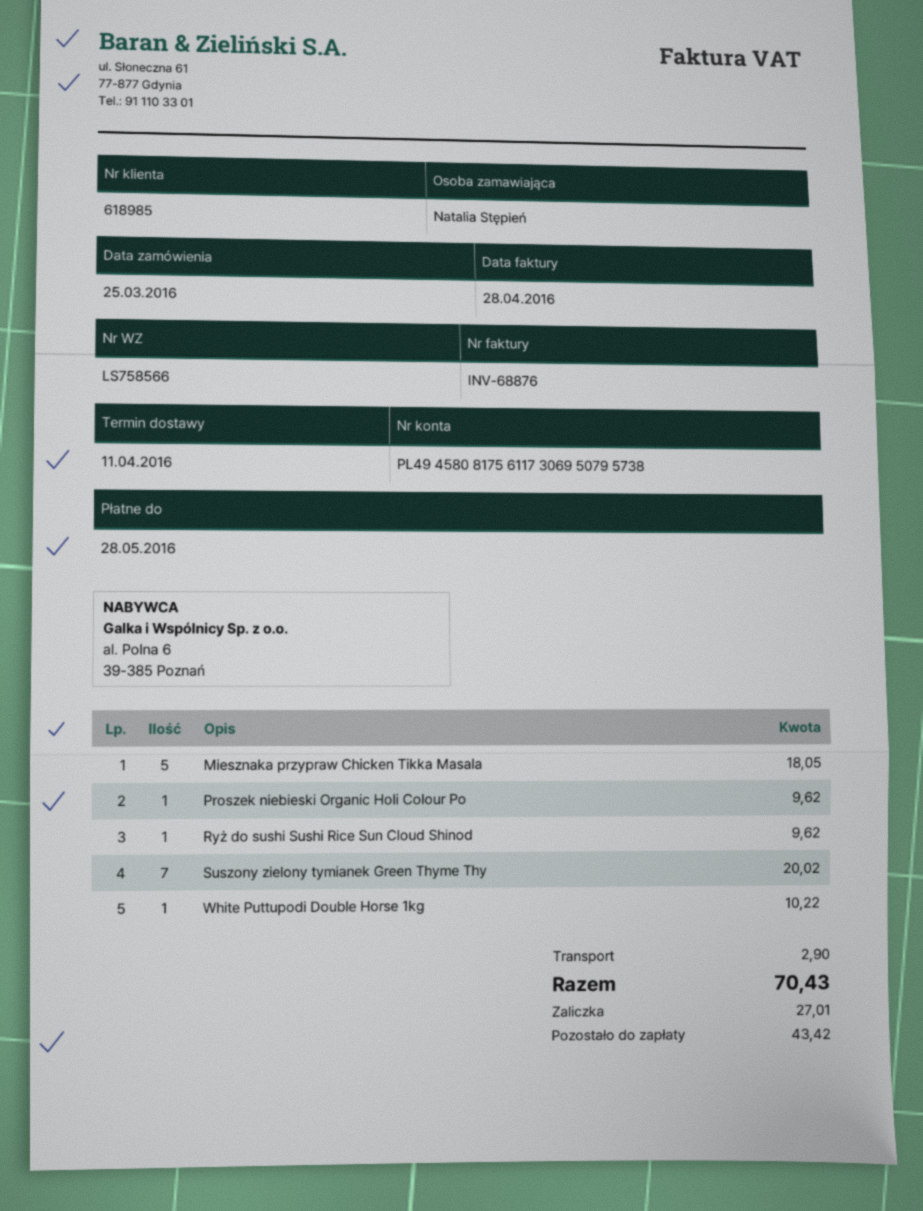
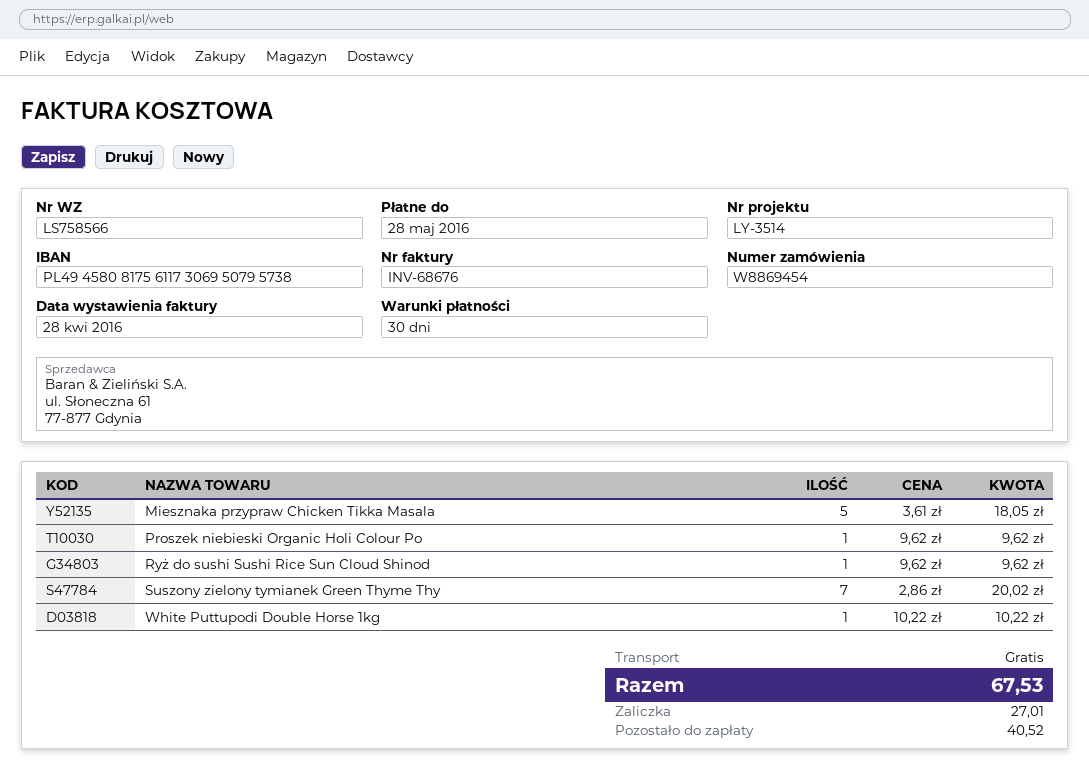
invoice number: INV-68876 -> INV-68676
shipping: 2.90 -> 0.00
total: 70.43 -> 67.53
balance: 43.42 -> 40.52

